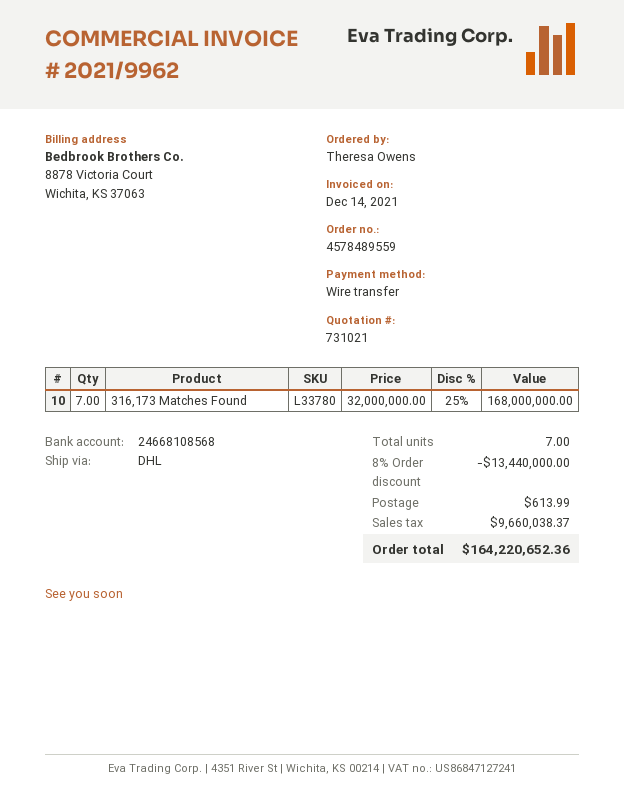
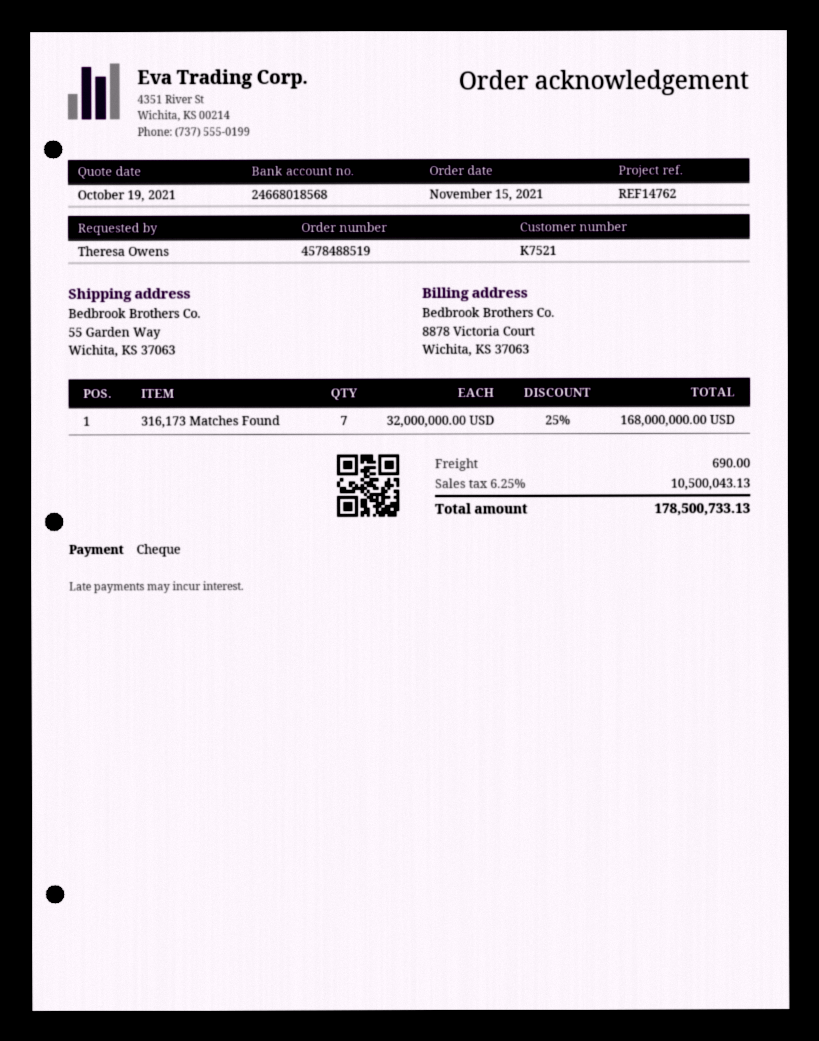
order number: 4578489559 -> 4578488519
payment method: bank transfer -> cheque
bank account: 24668108568 -> 24668018568
discount: 8% = 13440000.00 -> none
shipping: 613.99 -> 690.00
tax: 9660038.37 -> 10500043.13
total: 164220652.36 -> 178500733.13

